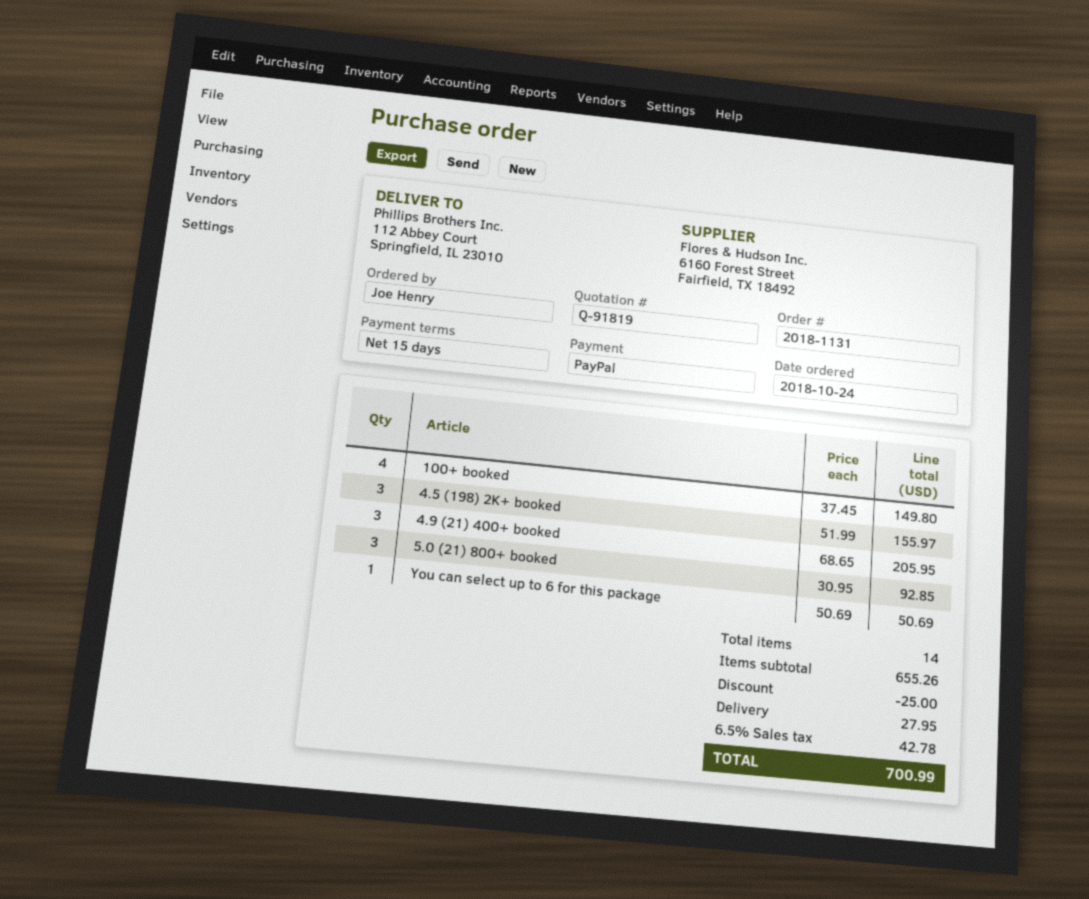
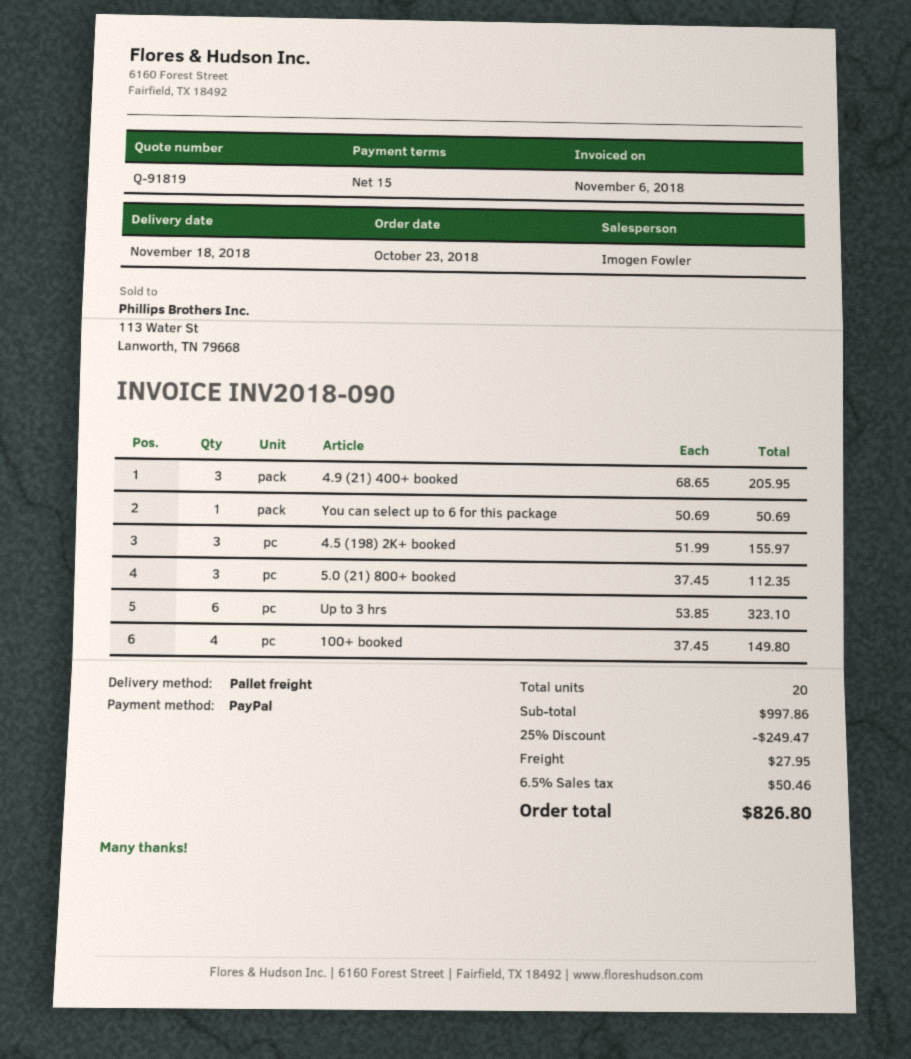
order date: 2018-10-24 -> 2018-10-23
5.0 (21) 800+ booked: 3 x 30.95 = 92.85 -> 3 x 37.45 = 112.35
Up to 3 hrs: none -> 6 x 53.85 = 323.10
total quantity: 14 -> 20
subtotal: 655.26 -> 997.86
discount: 25.00 -> 249.47
tax: 6.5% = 42.78 -> 6.5% = 50.46
total: 700.99 -> 826.80

